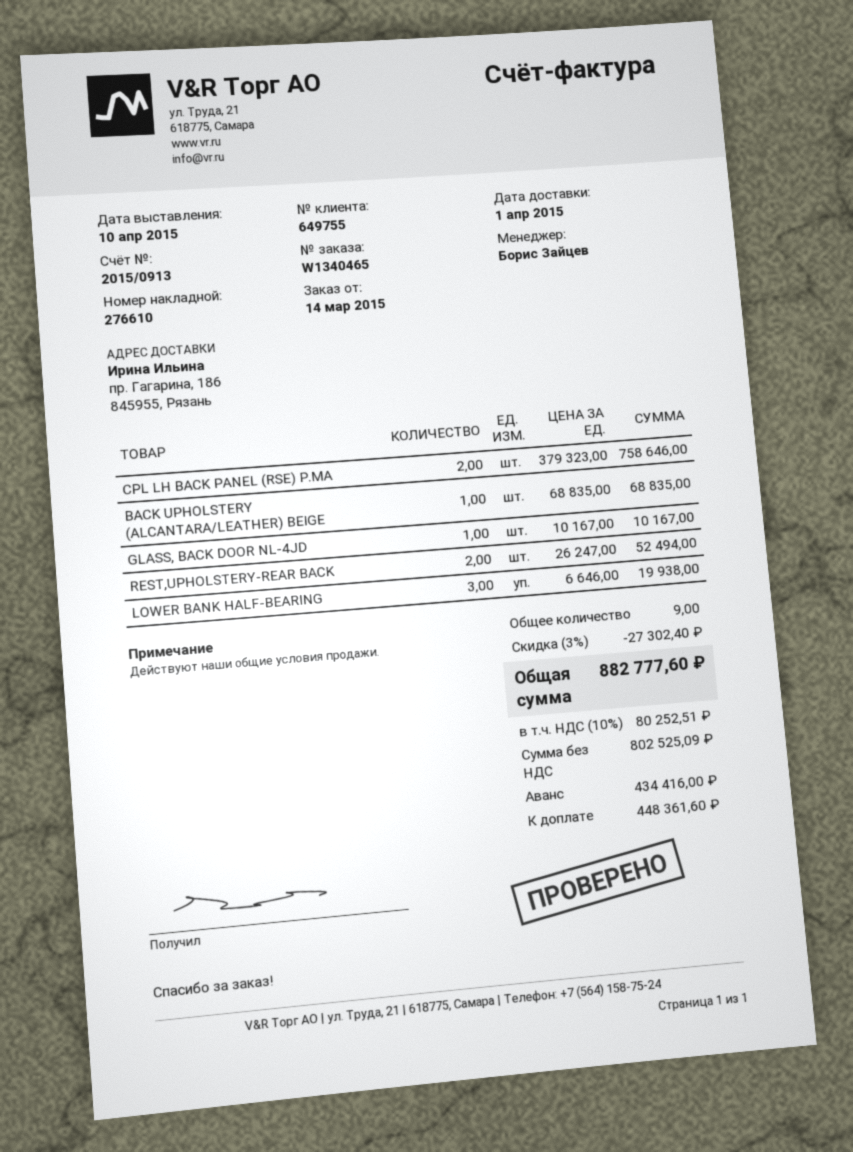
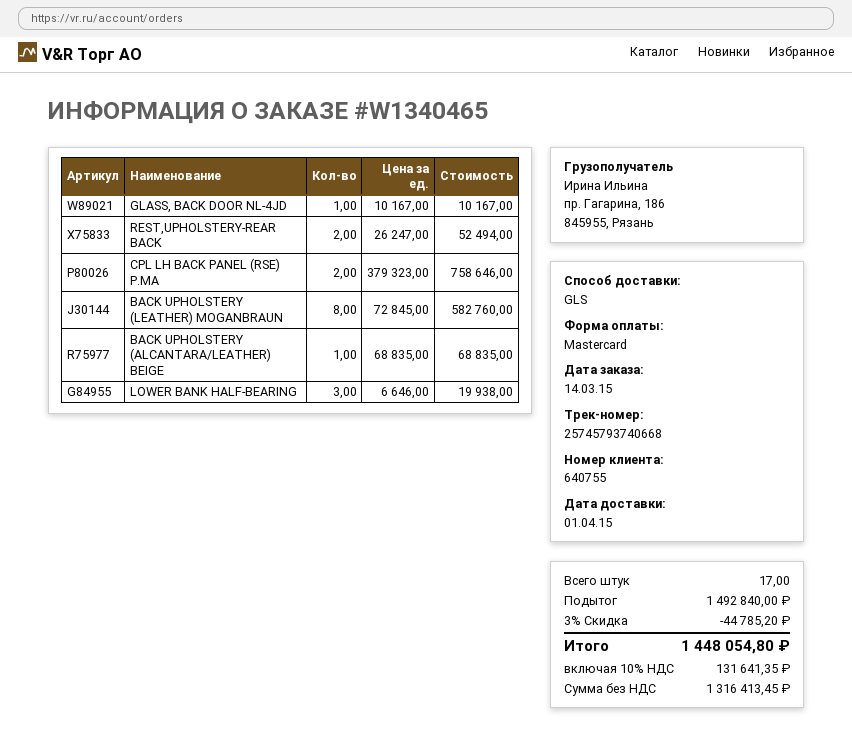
customer number: 649755 -> 640755
BACK UPHOLSTERY (LEATHER) MOGANBRAUN: none -> 8 x 72845.00 = 582760.00
total quantity: 9 -> 17
discount: 3% = 27302.40 -> 3% = 44785.20
net: 802525.09 -> 1316413.45
tax: 10% = 80252.51 -> 10% = 131641.35
total: 882777.60 -> 1448054.80

